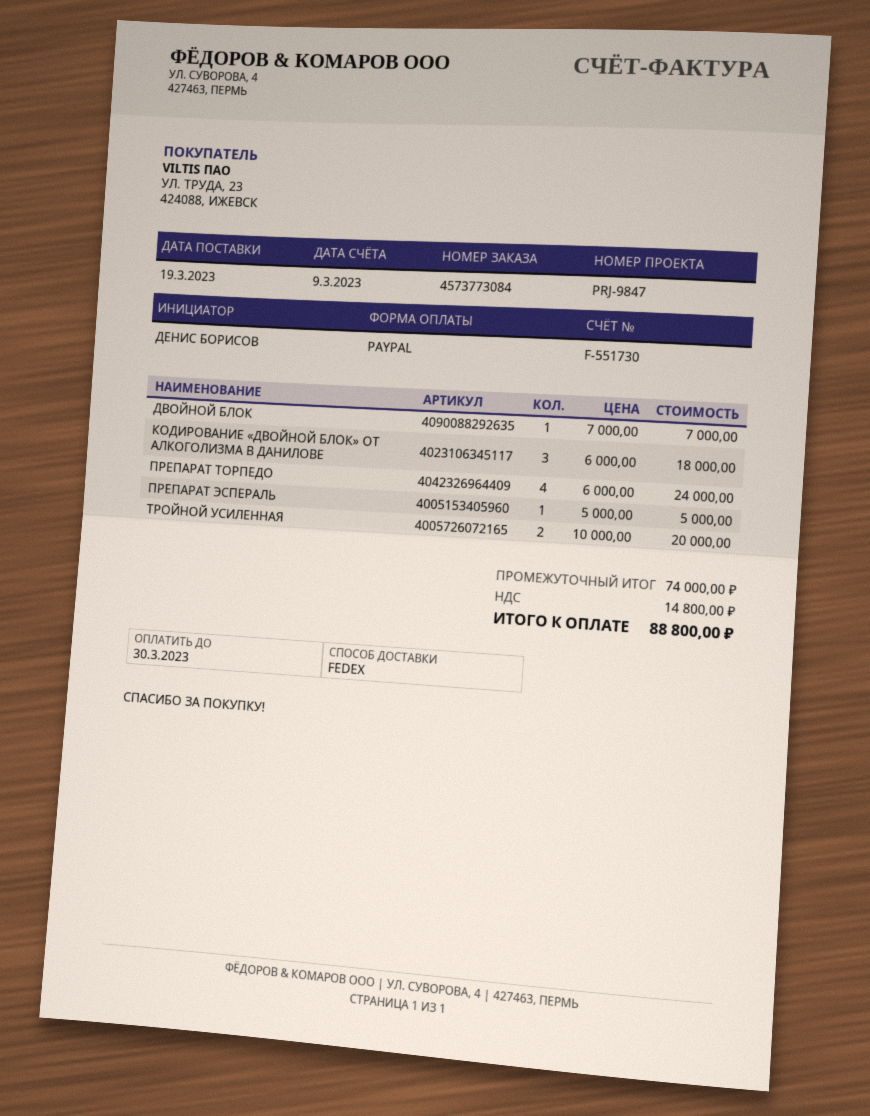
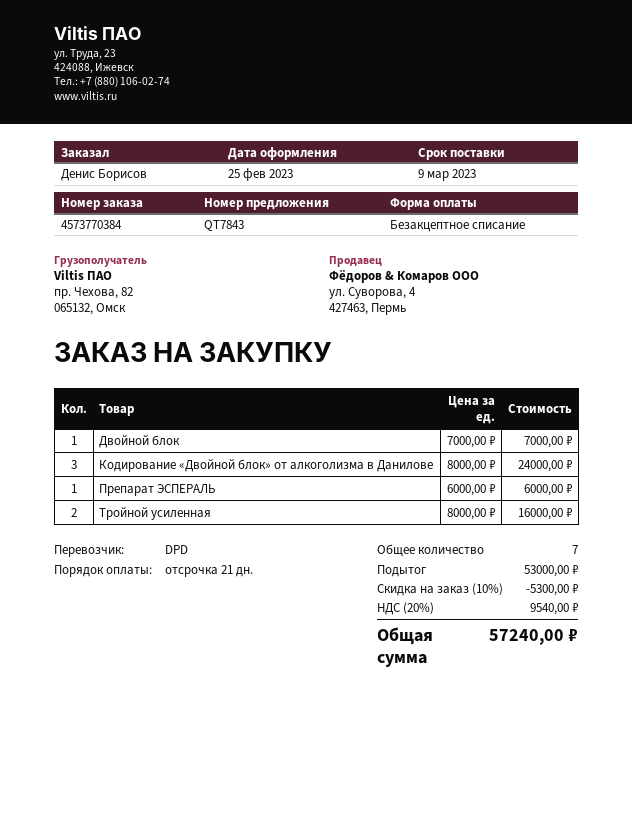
order number: 4573773084 -> 4573770384
delivery date: 2023-03-19 -> 2023-03-09
payment method: PayPal -> direct debit
shipping method: FedEx -> DPD
КОДИРОВАНИЕ «ДВОЙНОЙ БЛОК» ОТ АЛКОГОЛИЗМА В ДАНИЛОВЕ: 3 x 6000.00 = 18000.00 -> 3 x 8000.00 = 24000.00
ПРЕПАРАТ ТОРПЕДО: 4 x 6000.00 = 24000.00 -> none
ПРЕПАРАТ ЭСПЕРАЛЬ: 1 x 5000.00 = 5000.00 -> 1 x 6000.00 = 6000.00
ТРОЙНОЙ УСИЛЕННАЯ: 2 x 10000.00 = 20000.00 -> 2 x 8000.00 = 16000.00
subtotal: 74000.00 -> 53000.00
discount: none -> 10% = 5300.00
tax: 14800.00 -> 9540.00
total: 88800.00 -> 57240.00

